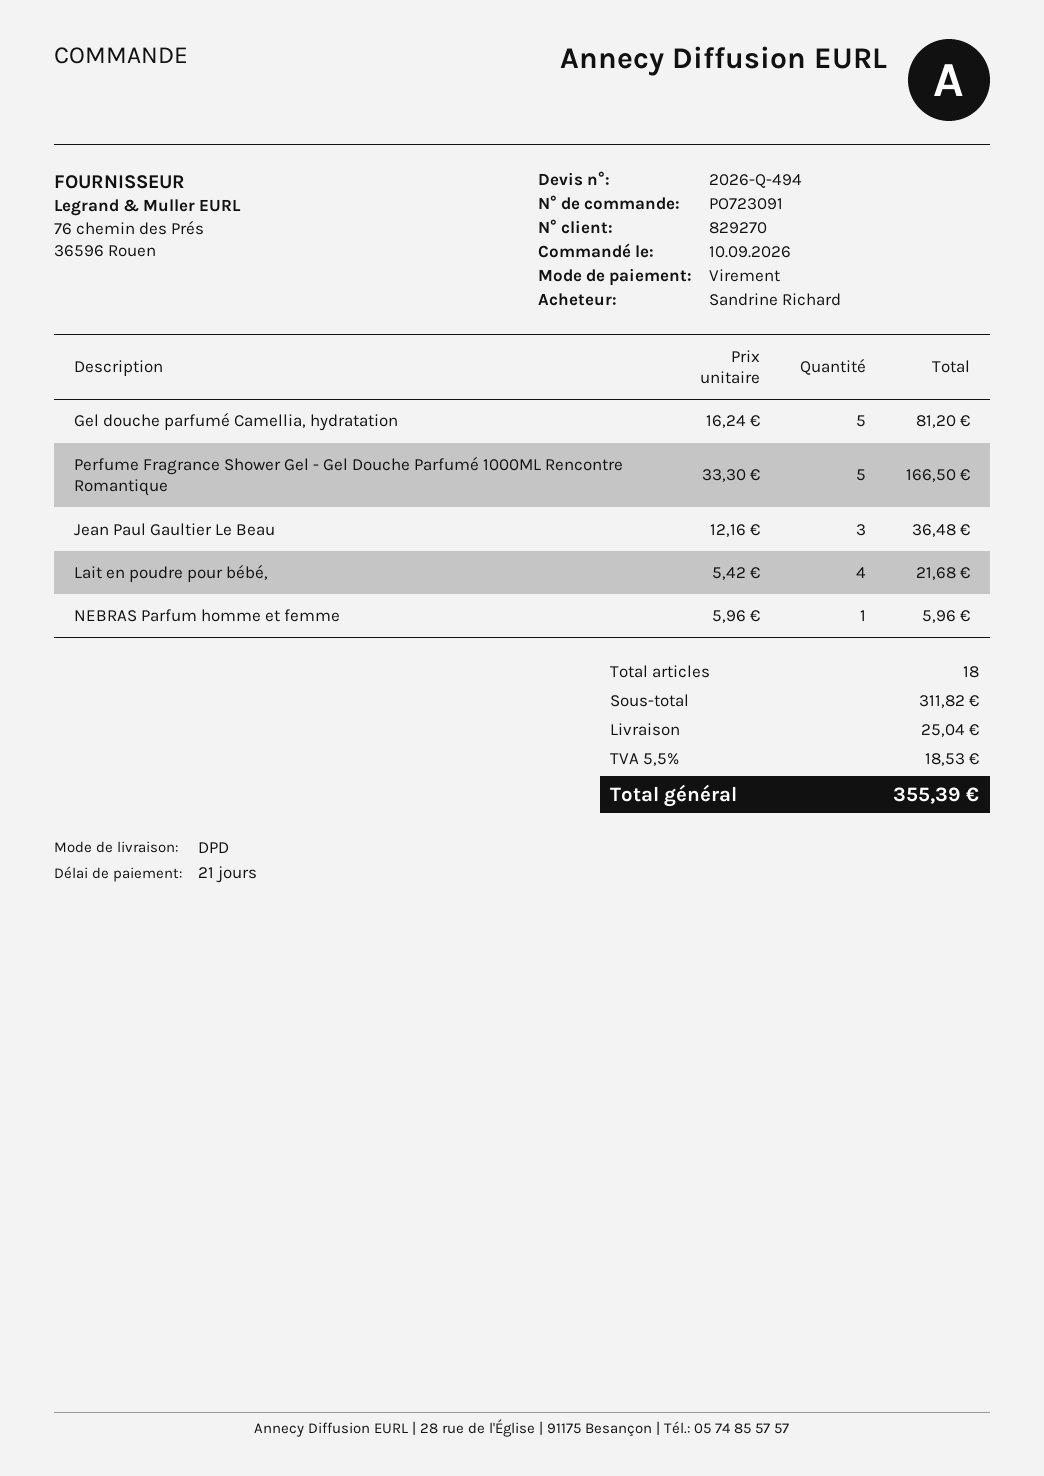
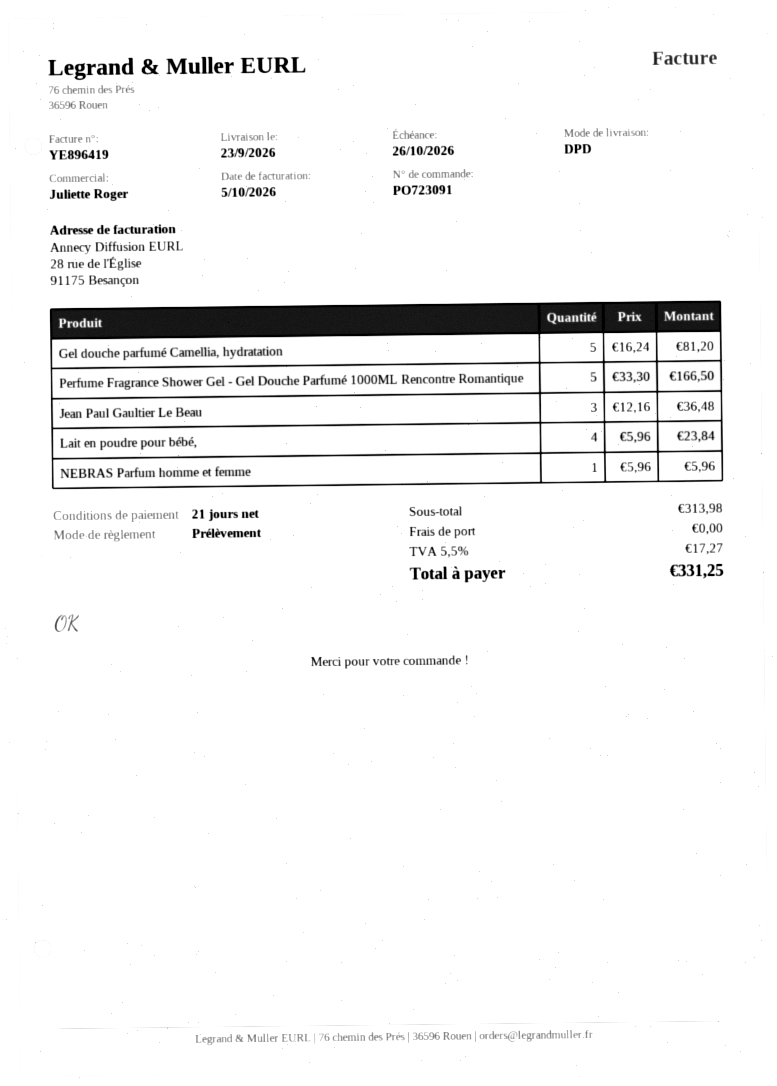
payment method: bank transfer -> direct debit
Lait en poudre pour bébé,: 4 x 5.42 = 21.68 -> 4 x 5.96 = 23.84
subtotal: 311.82 -> 313.98
shipping: 25.04 -> 0.00
tax: 5.5% = 18.53 -> 5.5% = 17.27
total: 355.39 -> 331.25

